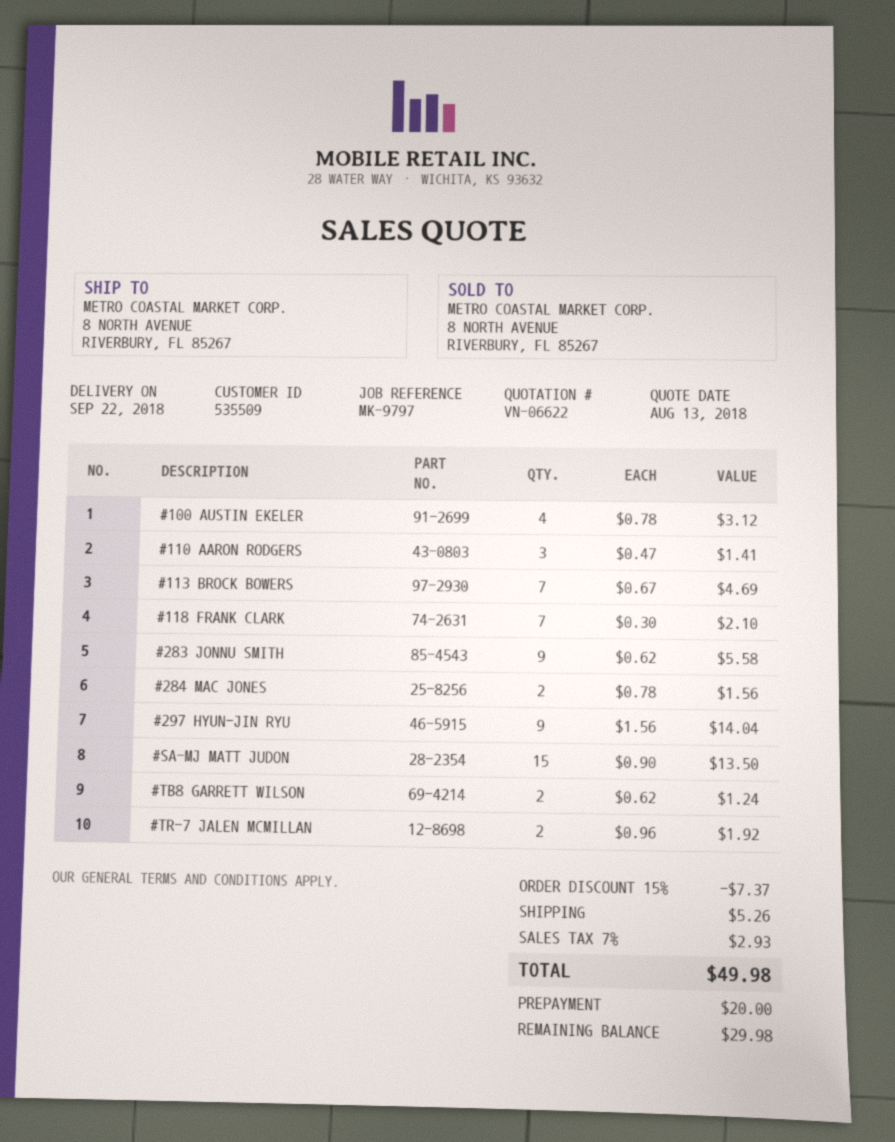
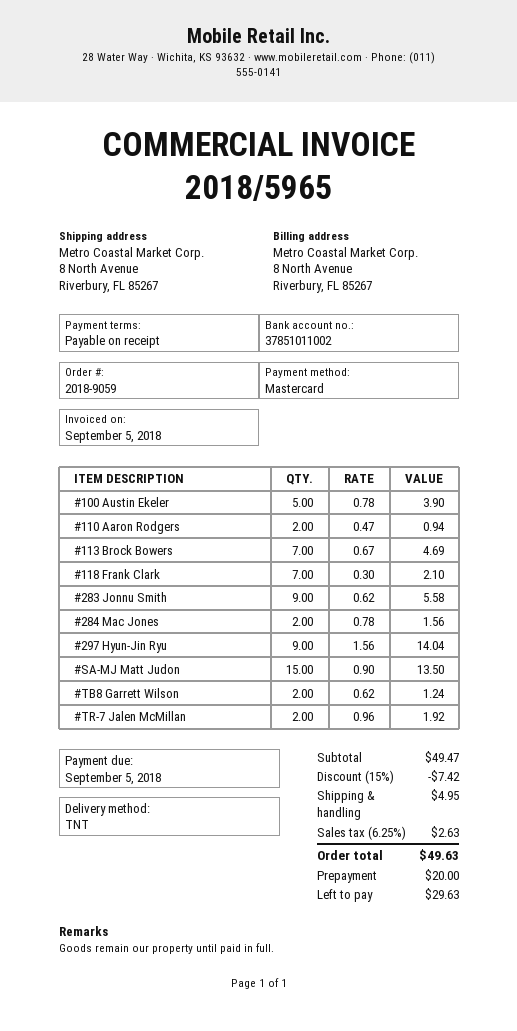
#100 AUSTIN EKELER: 4 x 0.78 = 3.12 -> 5 x 0.78 = 3.90
#110 AARON RODGERS: 3 x 0.47 = 1.41 -> 2 x 0.47 = 0.94
discount: 15% = 7.37 -> 15% = 7.42
shipping: 5.26 -> 4.95
tax: 7% = 2.93 -> 6.25% = 2.63
total: 49.98 -> 49.63
balance: 29.98 -> 29.63

